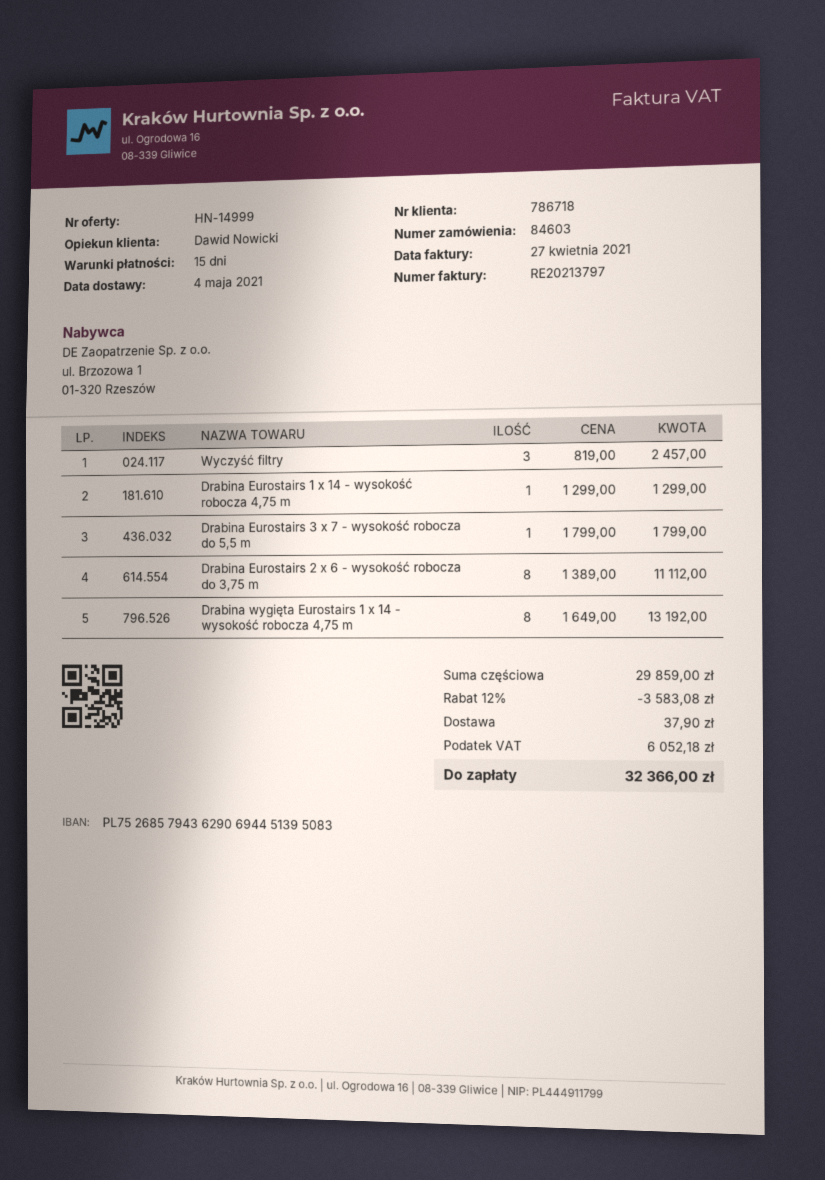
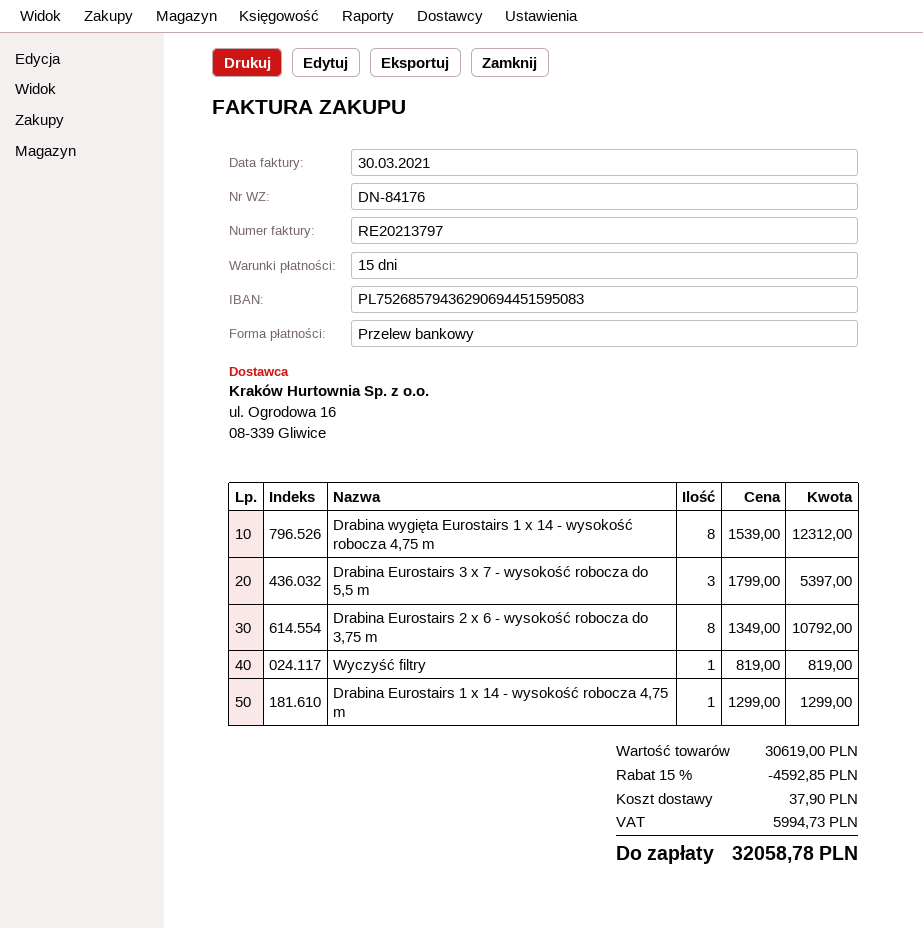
invoice date: 2021-04-27 -> 2021-03-30
bank account: PL75268579436290694451395083 -> PL75268579436290694451595083
Wyczyść filtry: 3 x 819.00 = 2457.00 -> 1 x 819.00 = 819.00
Drabina Eurostairs 3 x 7 - wysokość robocza do 5,5 m: 1 x 1799.00 = 1799.00 -> 3 x 1799.00 = 5397.00
Drabina Eurostairs 2 x 6 - wysokość robocza do 3,75 m: 8 x 1389.00 = 11112.00 -> 8 x 1349.00 = 10792.00
Drabina wygięta Eurostairs 1 x 14 - wysokość robocza 4,75 m: 8 x 1649.00 = 13192.00 -> 8 x 1539.00 = 12312.00
subtotal: 29859.00 -> 30619.00
discount: 12% = 3583.08 -> 15% = 4592.85
tax: 6052.18 -> 5994.73
total: 32366.00 -> 32058.78

